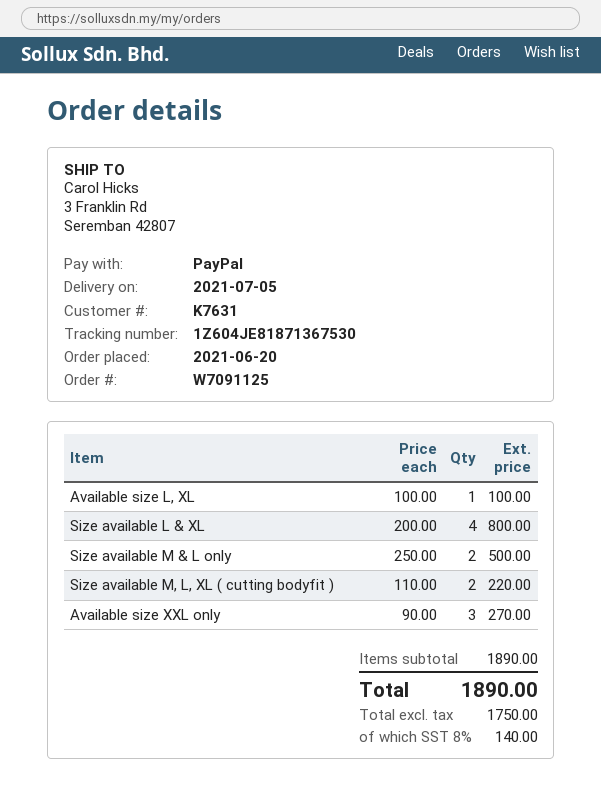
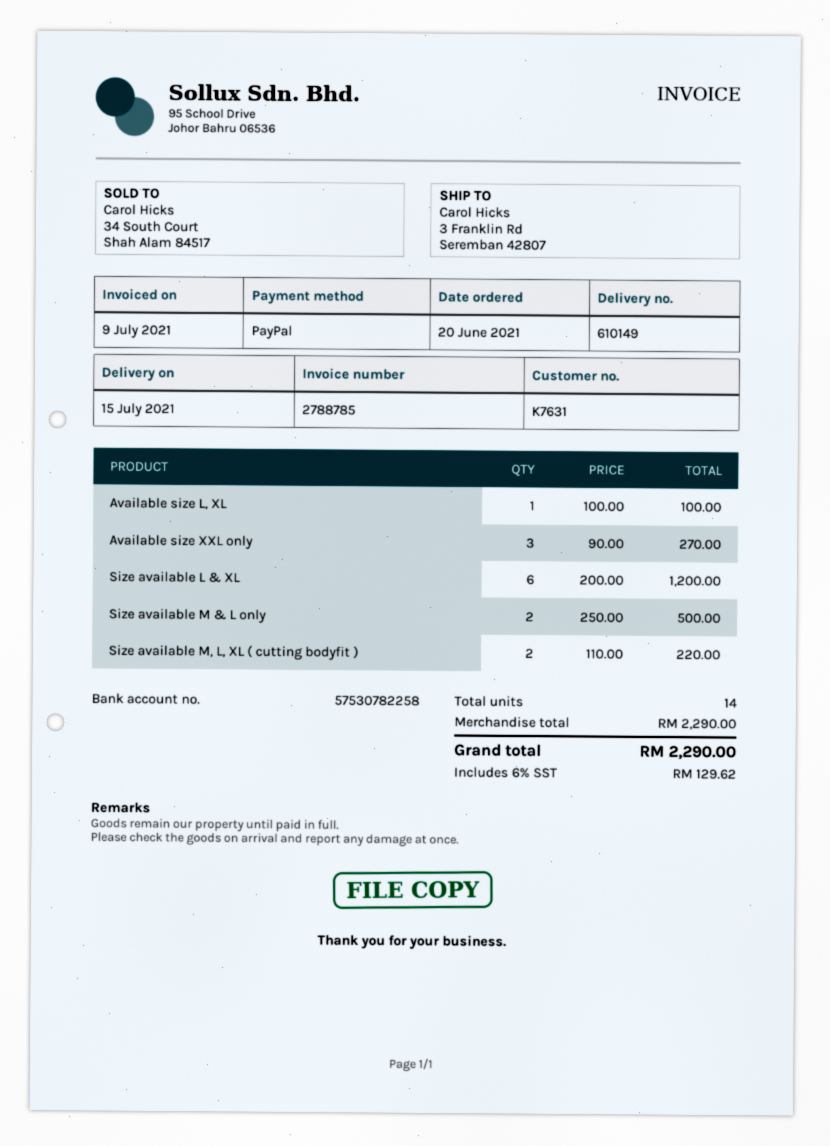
delivery date: 2021-07-05 -> 2021-07-15
Size available L & XL: 4 x 200.00 = 800.00 -> 6 x 200.00 = 1200.00
subtotal: 1890.00 -> 2290.00
tax: 8% = 140.00 -> 6% = 129.62
total: 1890.00 -> 2290.00

